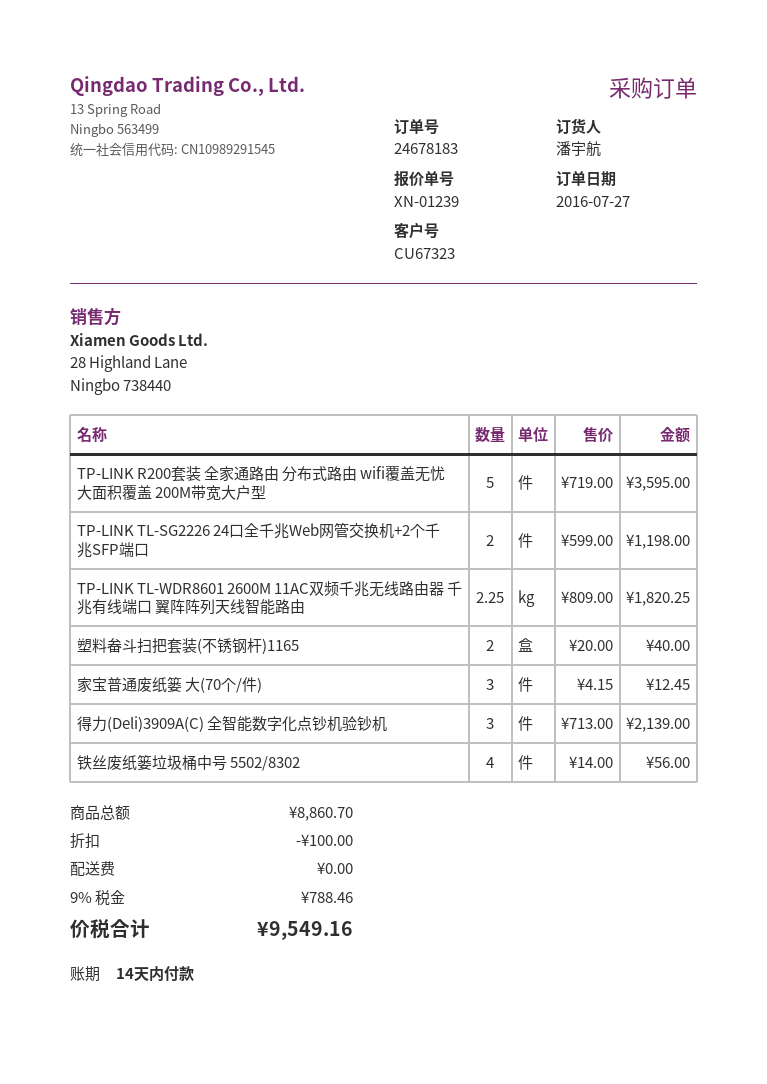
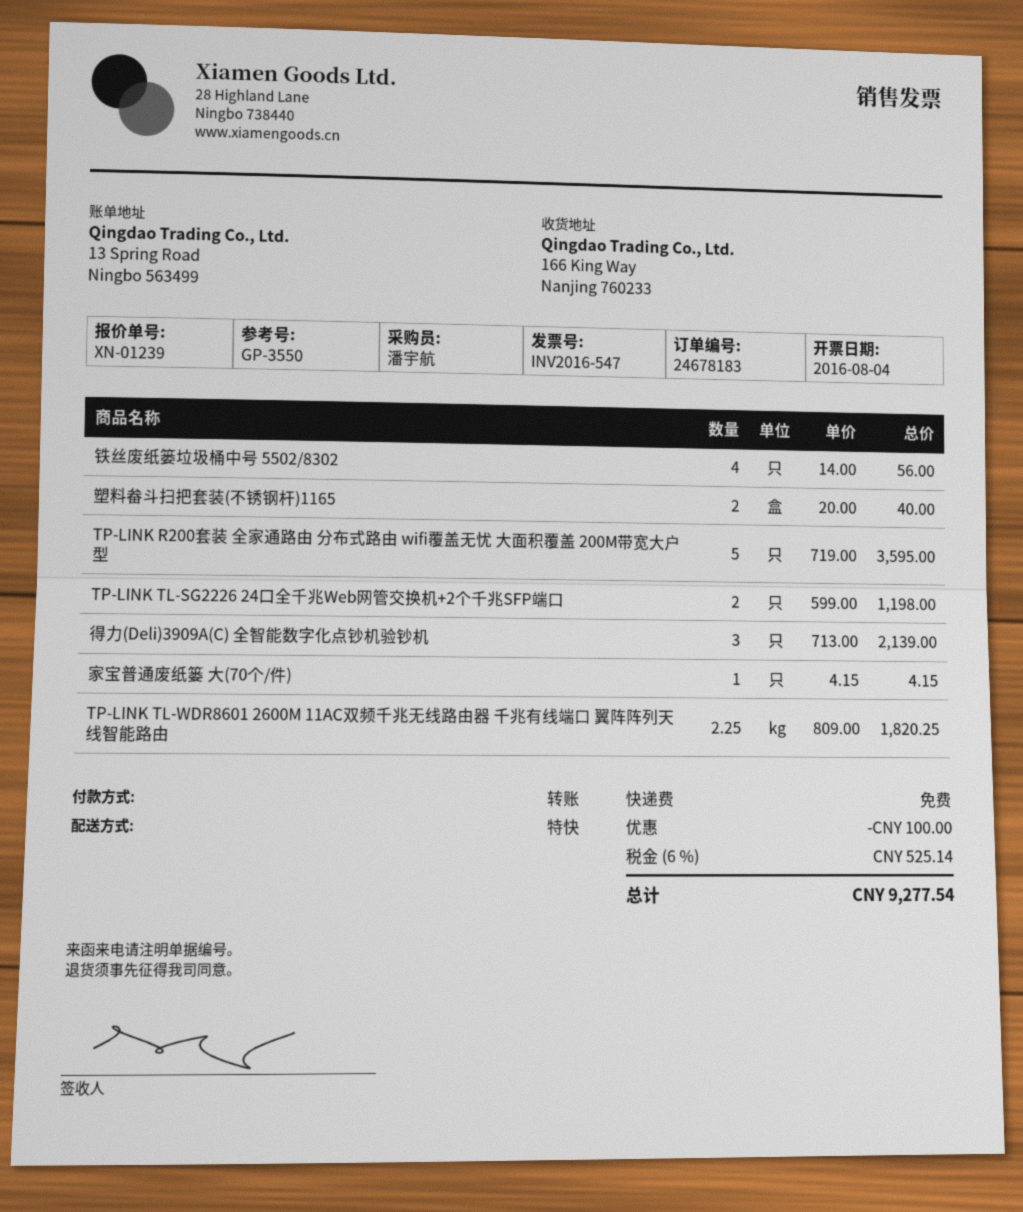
家宝普通废纸篓 大(70个/件): 3 x 4.15 = 12.45 -> 1 x 4.15 = 4.15
tax: 9% = 788.46 -> 6% = 525.14
total: 9549.16 -> 9277.54

